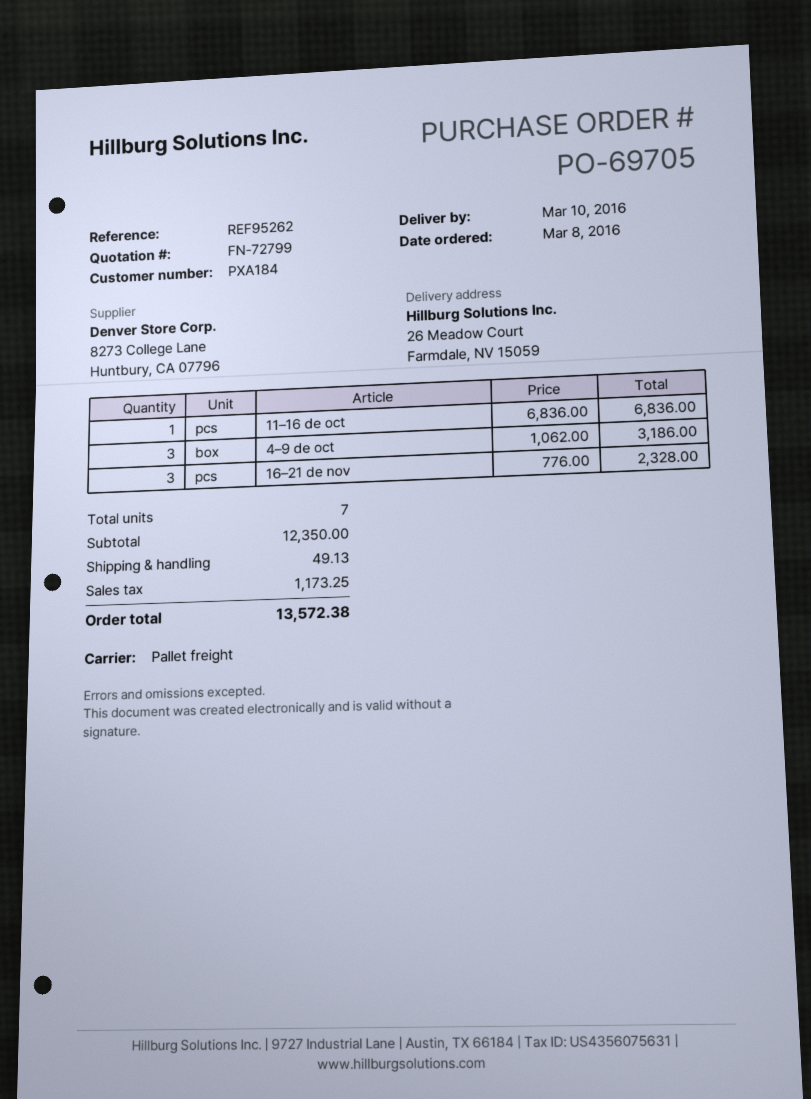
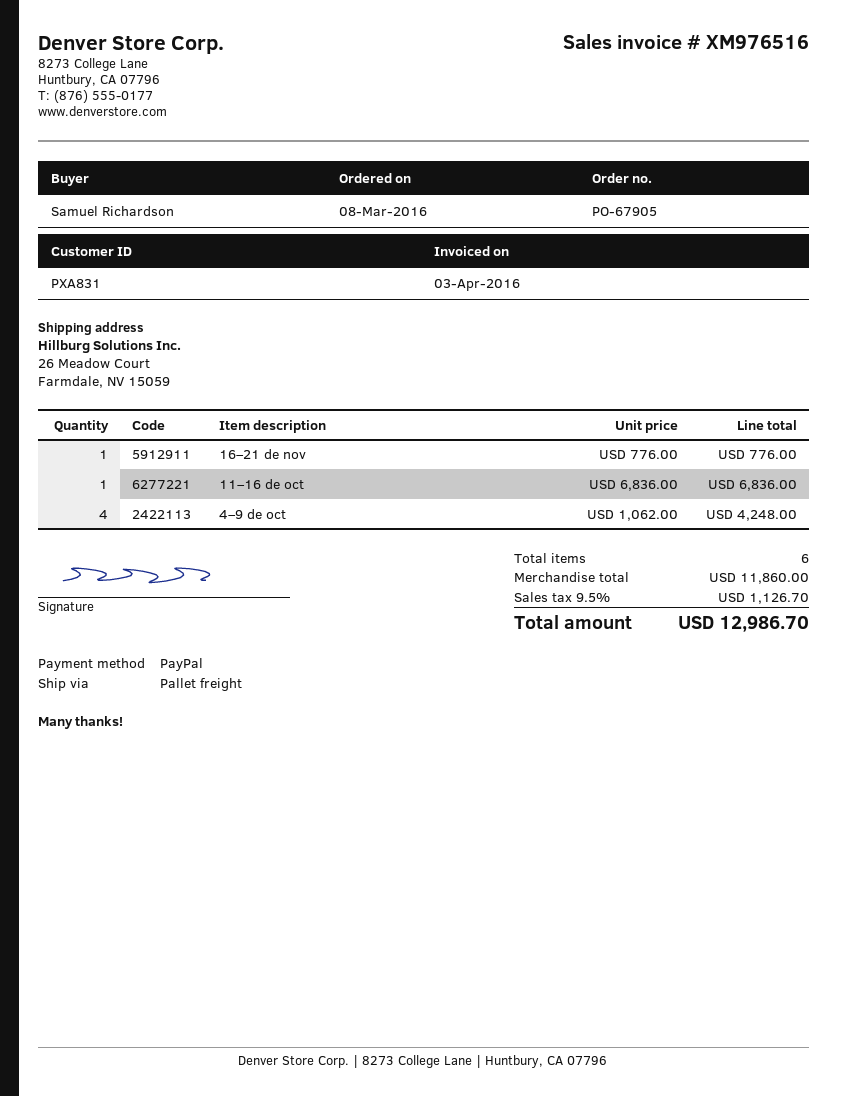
order number: PO-69705 -> PO-67905
customer number: PXA184 -> PXA831
4–9 de oct: 3 x 1062.00 = 3186.00 -> 4 x 1062.00 = 4248.00
16–21 de nov: 3 x 776.00 = 2328.00 -> 1 x 776.00 = 776.00
total quantity: 7 -> 6
subtotal: 12350.00 -> 11860.00
shipping: 49.13 -> none
tax: 1173.25 -> 1126.70
total: 13572.38 -> 12986.70

